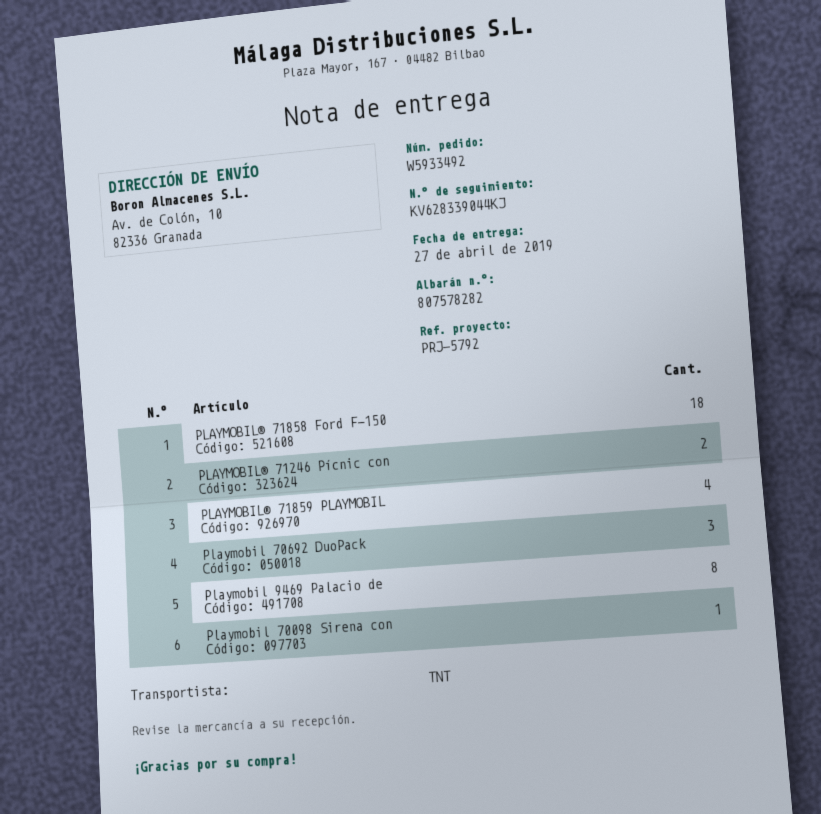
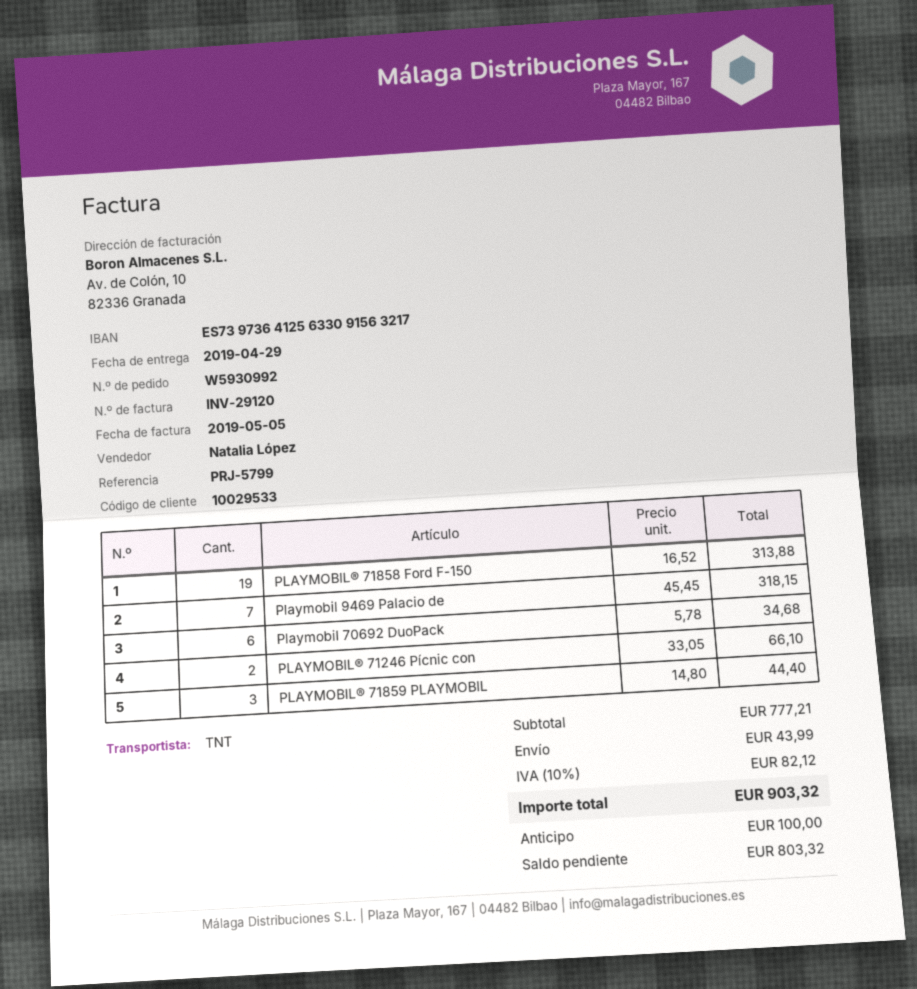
order number: W5933492 -> W5930992
delivery date: 2019-04-27 -> 2019-04-29
reference: PRJ-5792 -> PRJ-5799
PLAYMOBIL® 71858 Ford F-150: 18 -> 19
PLAYMOBIL® 71859 PLAYMOBIL: 4 -> 3
Playmobil 70692 DuoPack: 3 -> 6
Playmobil 9469 Palacio de: 8 -> 7
Playmobil 70098 Sirena con: 1 -> none

